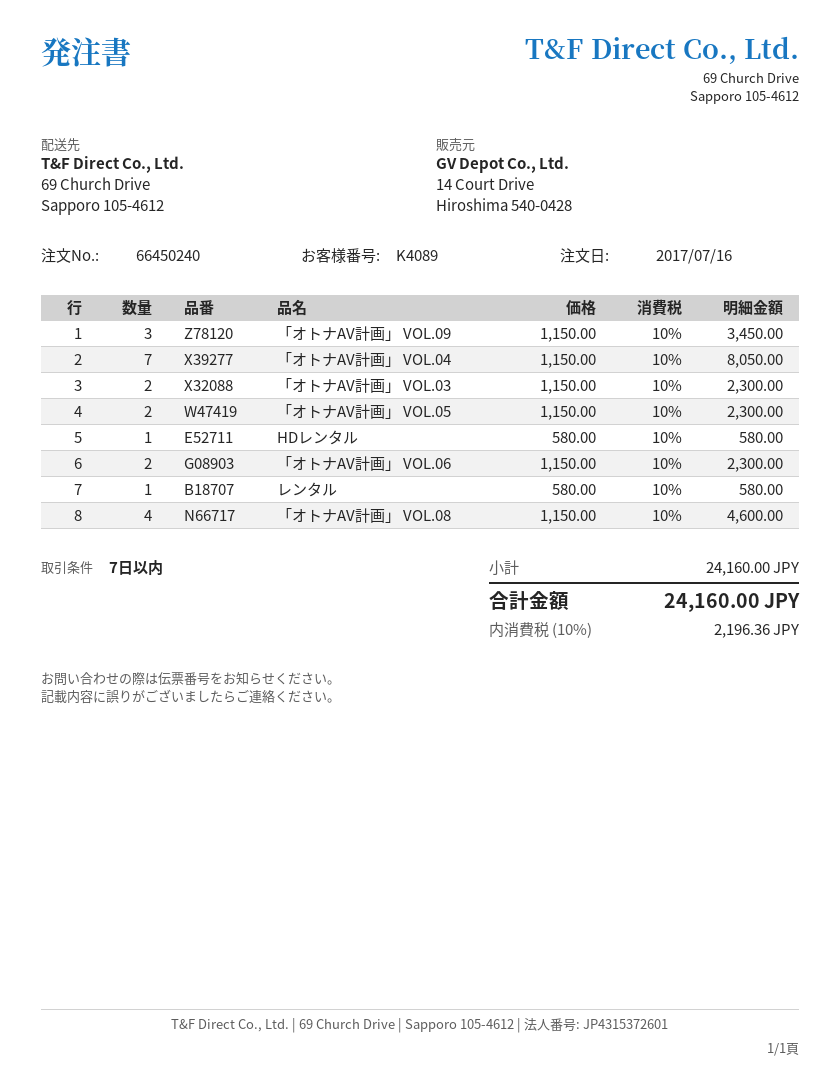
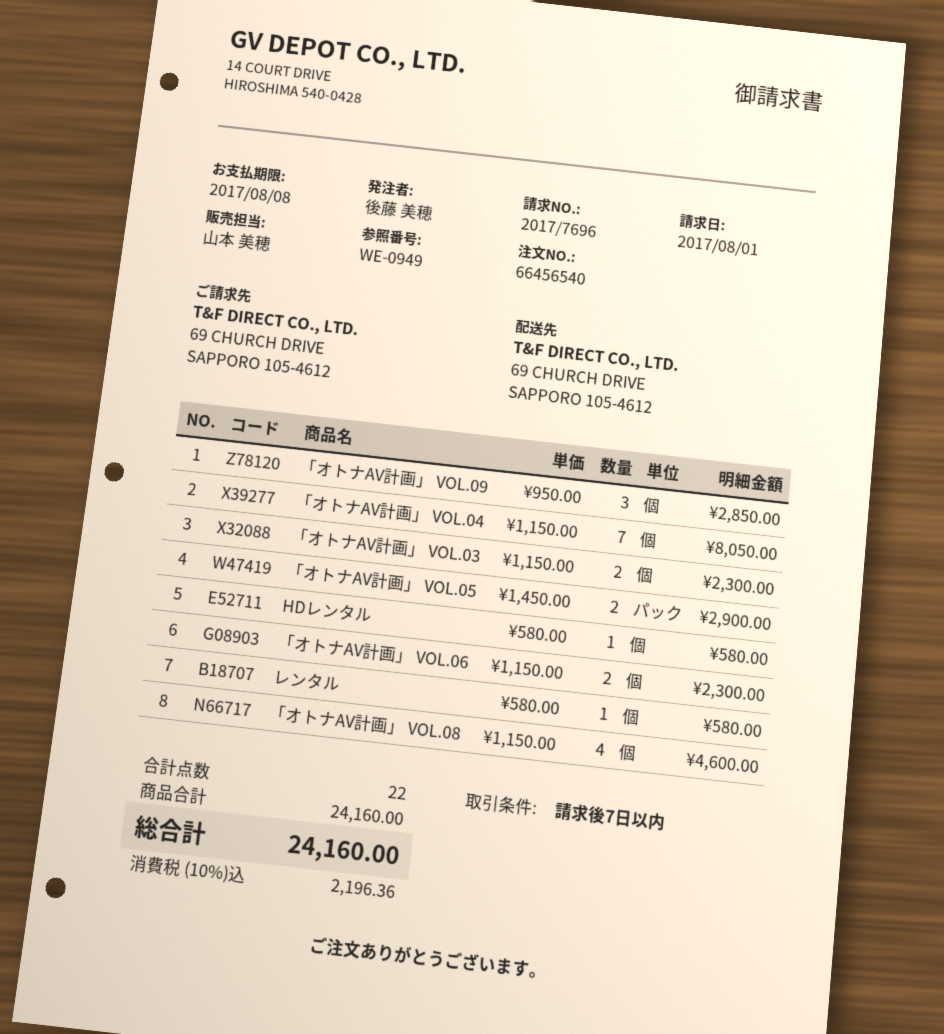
order number: 66450240 -> 66456540
「オトナAV計画」 VOL.09: 3 x 1150.00 = 3450.00 -> 3 x 950.00 = 2850.00
「オトナAV計画」 VOL.05: 2 x 1150.00 = 2300.00 -> 2 x 1450.00 = 2900.00

